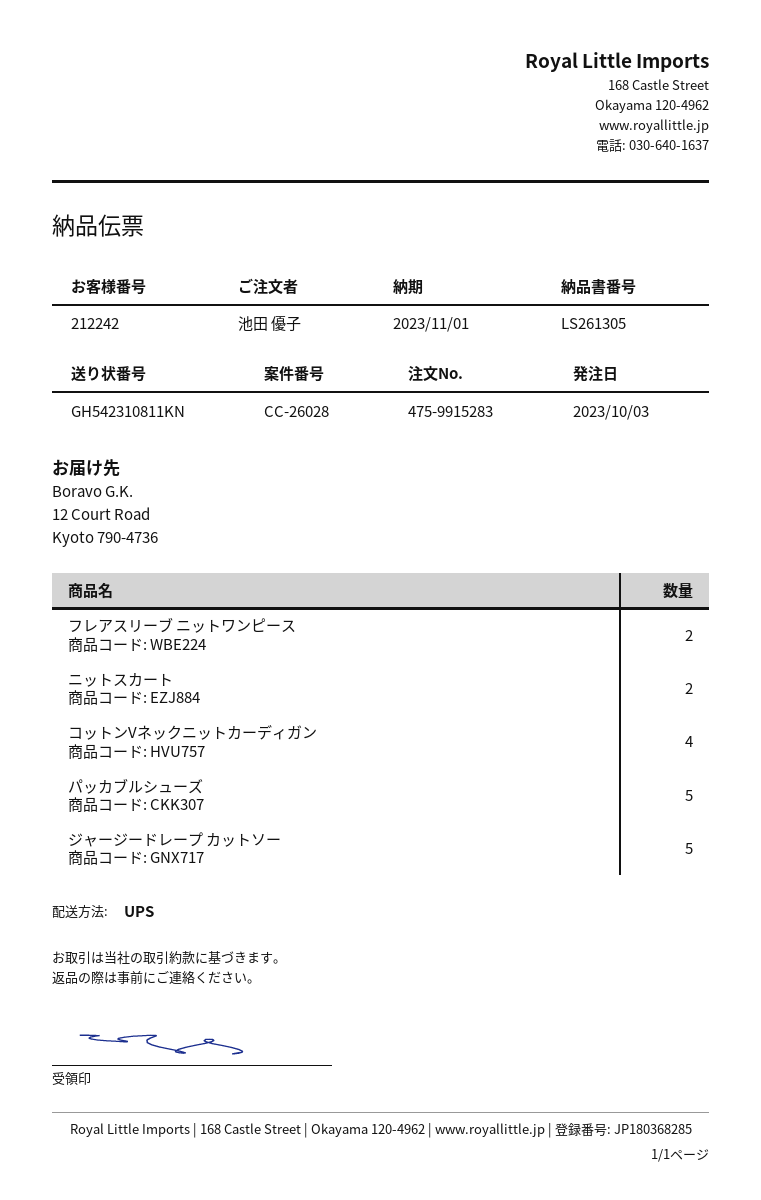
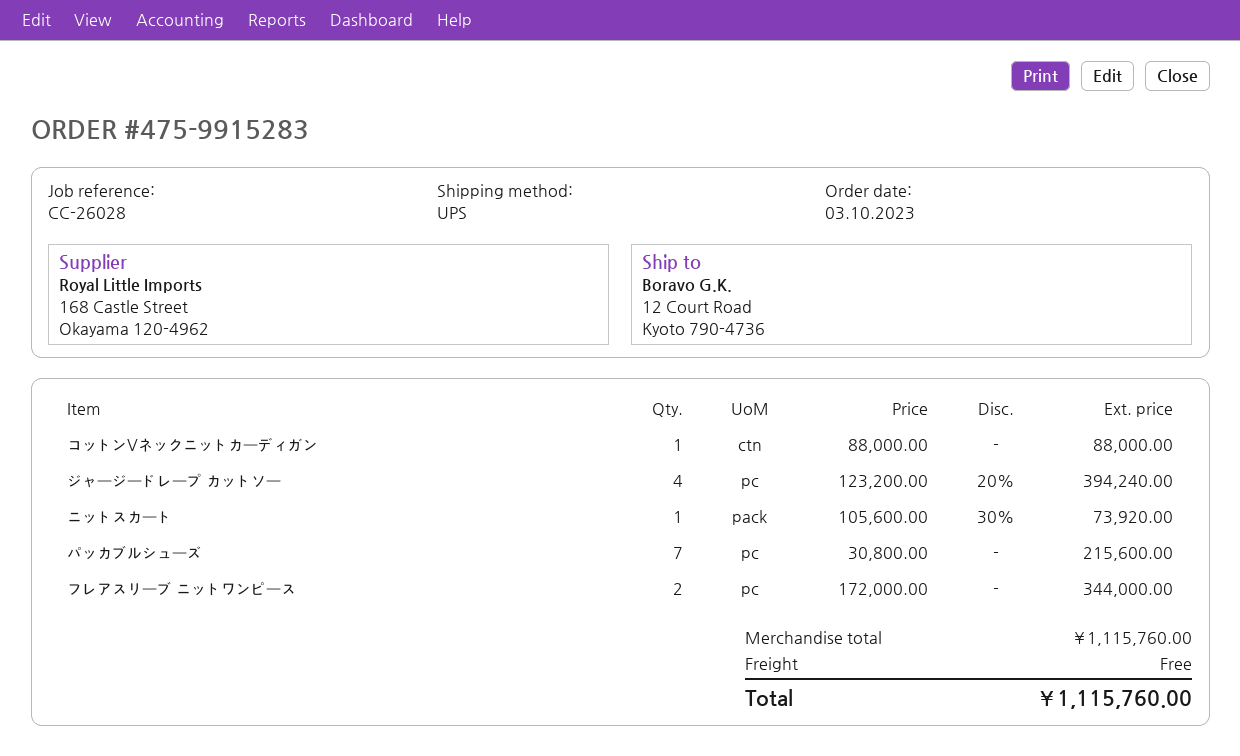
ニットスカート: 2 -> 1
コットンVネックニットカーディガン: 4 -> 1
パッカブルシューズ: 5 -> 7
ジャージードレープ カットソー: 5 -> 4

